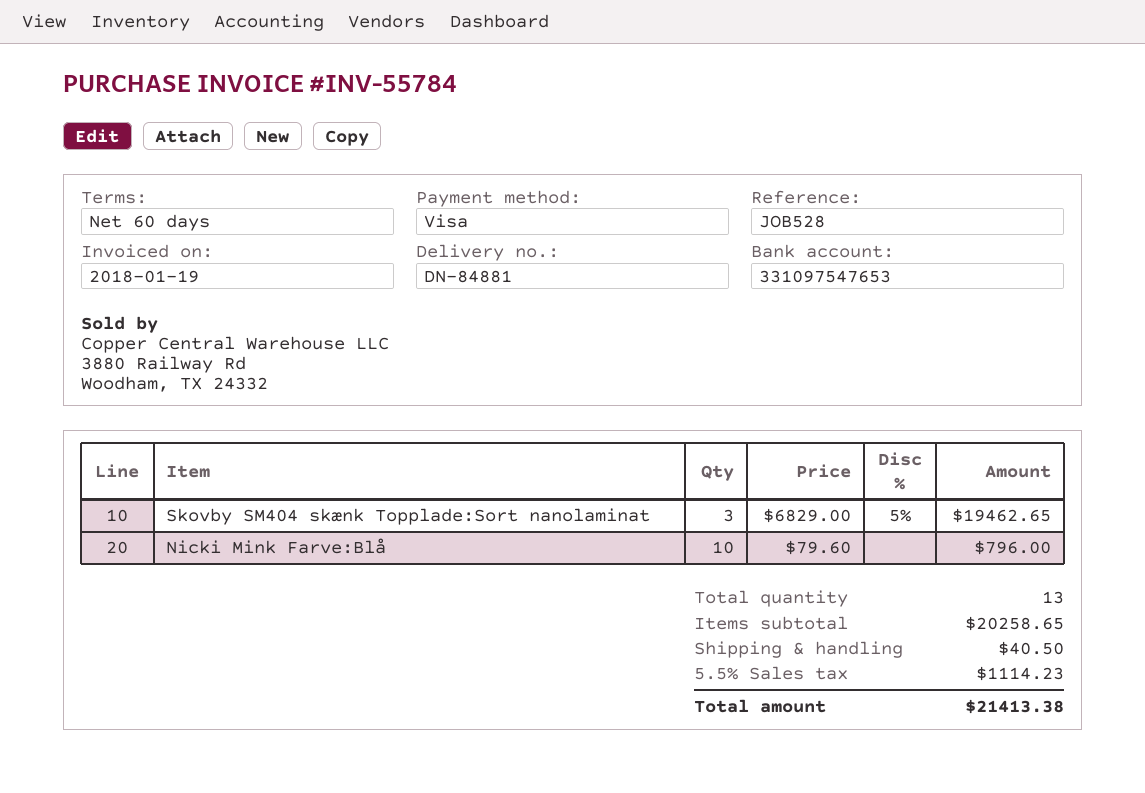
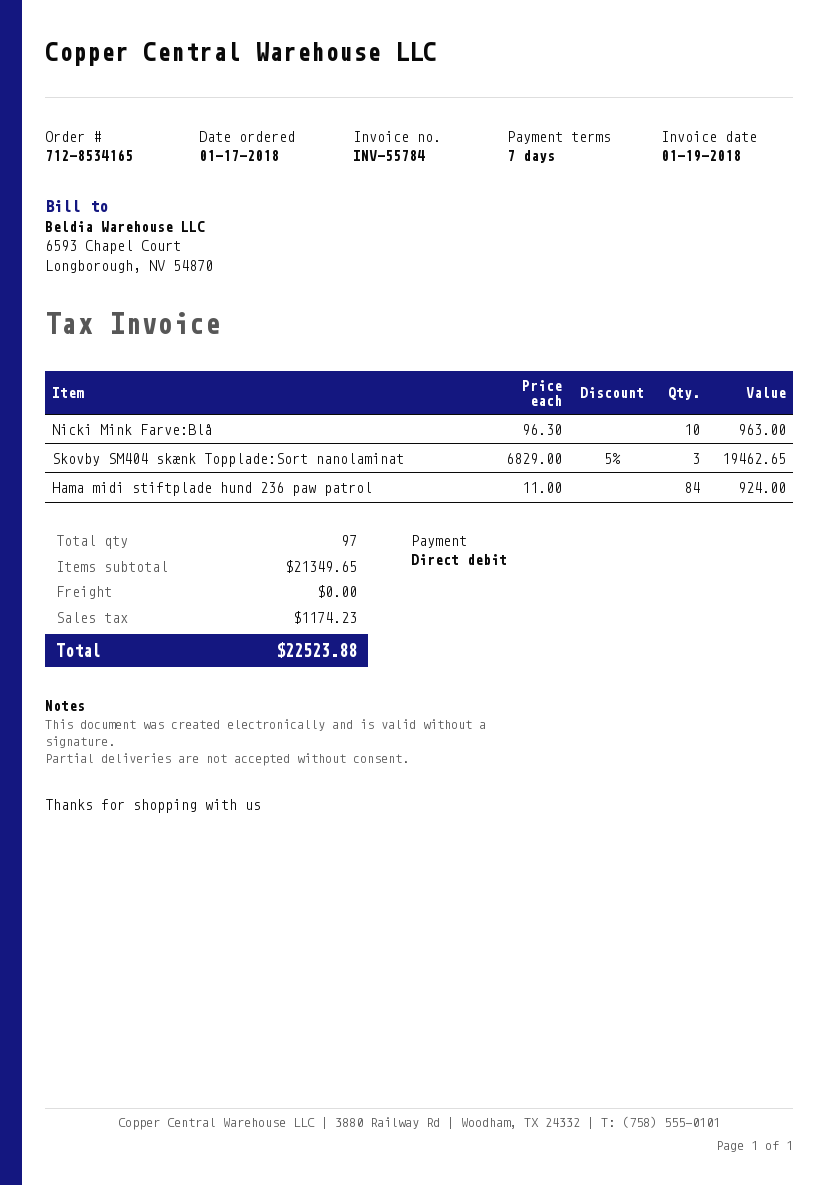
payment terms: 60 days -> 7 days
payment method: Visa -> direct debit
Nicki Mink Farve:Blå: 10 x 79.60 = 796.00 -> 10 x 96.30 = 963.00
Hama midi stiftplade hund 236 paw patrol: none -> 84 x 11.00 = 924.00
total quantity: 13 -> 97
subtotal: 20258.65 -> 21349.65
shipping: 40.50 -> 0.00
tax: 1114.23 -> 1174.23
total: 21413.38 -> 22523.88

